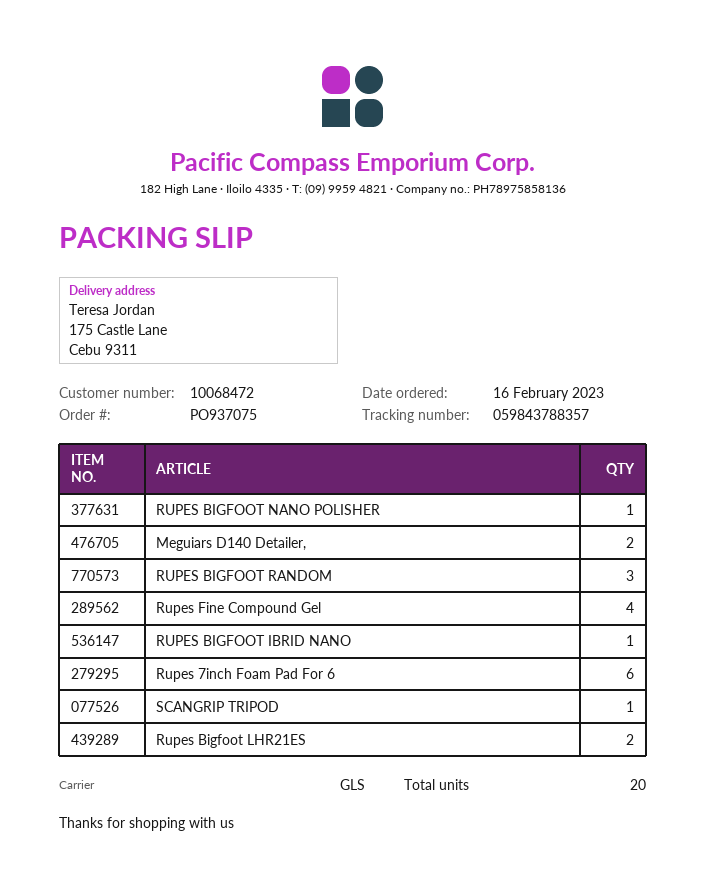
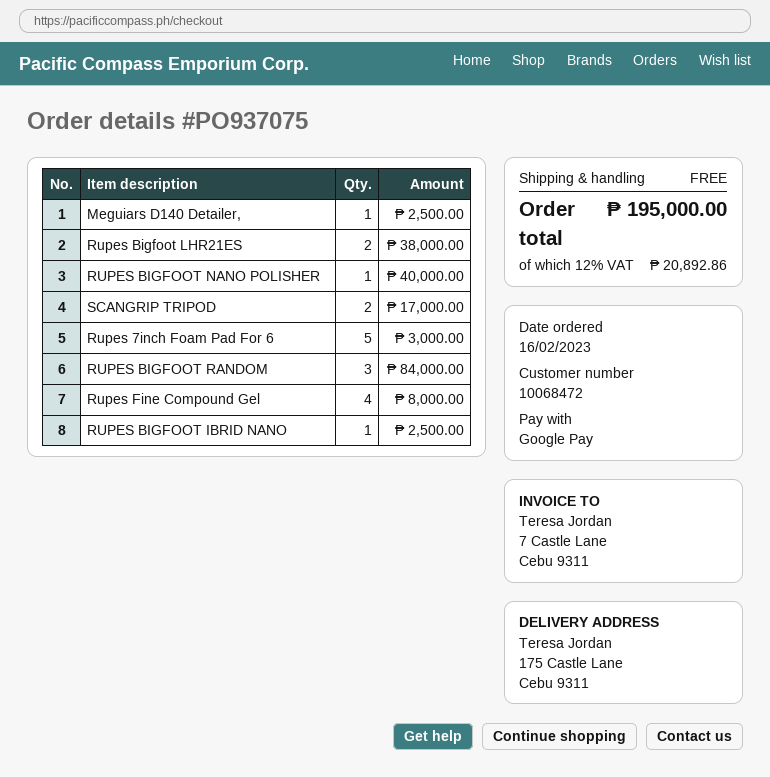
Meguiars D140 Detailer,: 2 -> 1
Rupes 7inch Foam Pad For 6: 6 -> 5
SCANGRIP TRIPOD: 1 -> 2

